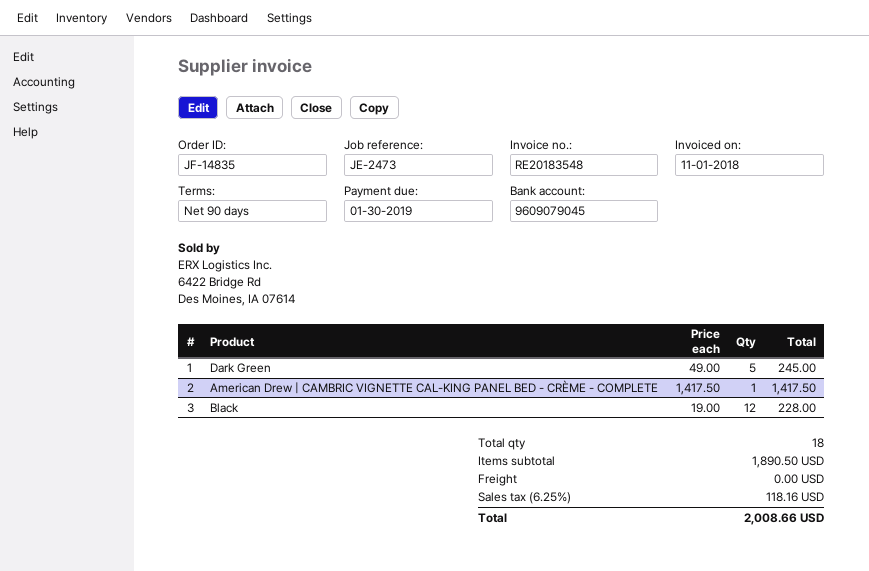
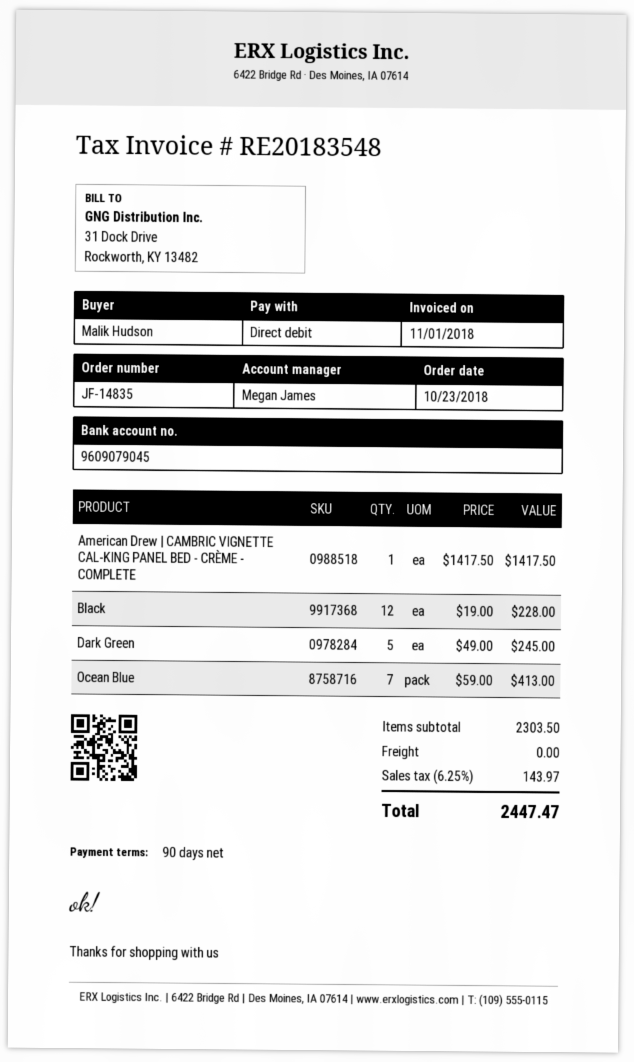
Ocean Blue: none -> 7 x 59.00 = 413.00
subtotal: 1890.50 -> 2303.50
tax: 6.25% = 118.16 -> 6.25% = 143.97
total: 2008.66 -> 2447.47

